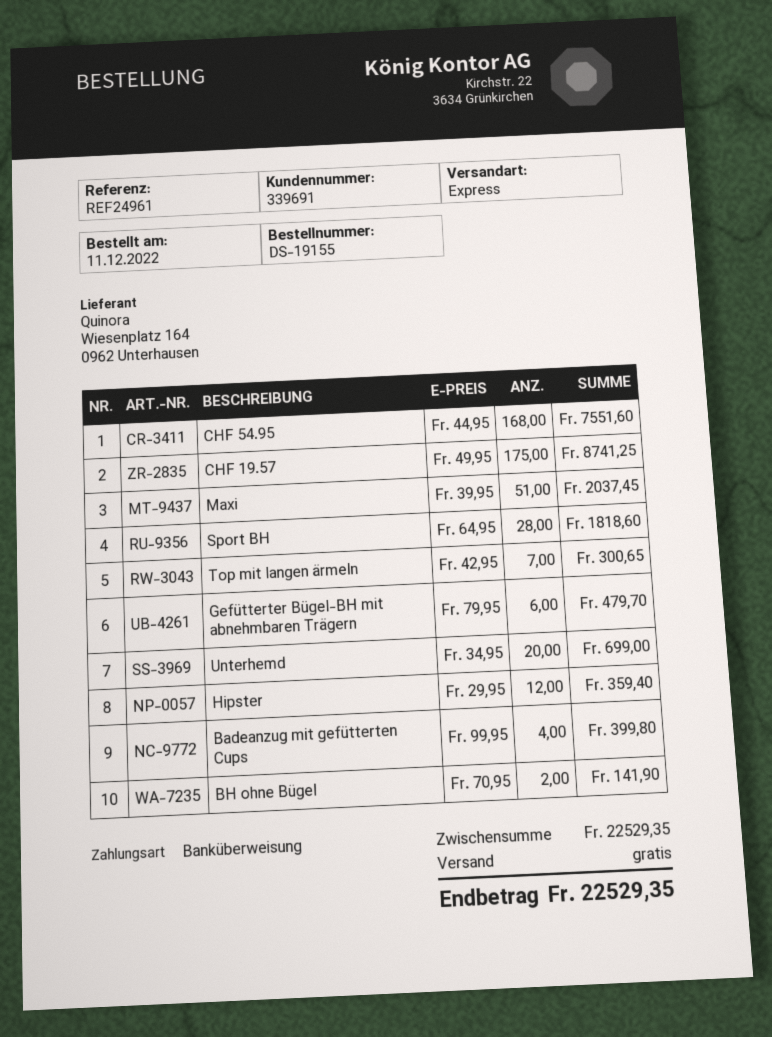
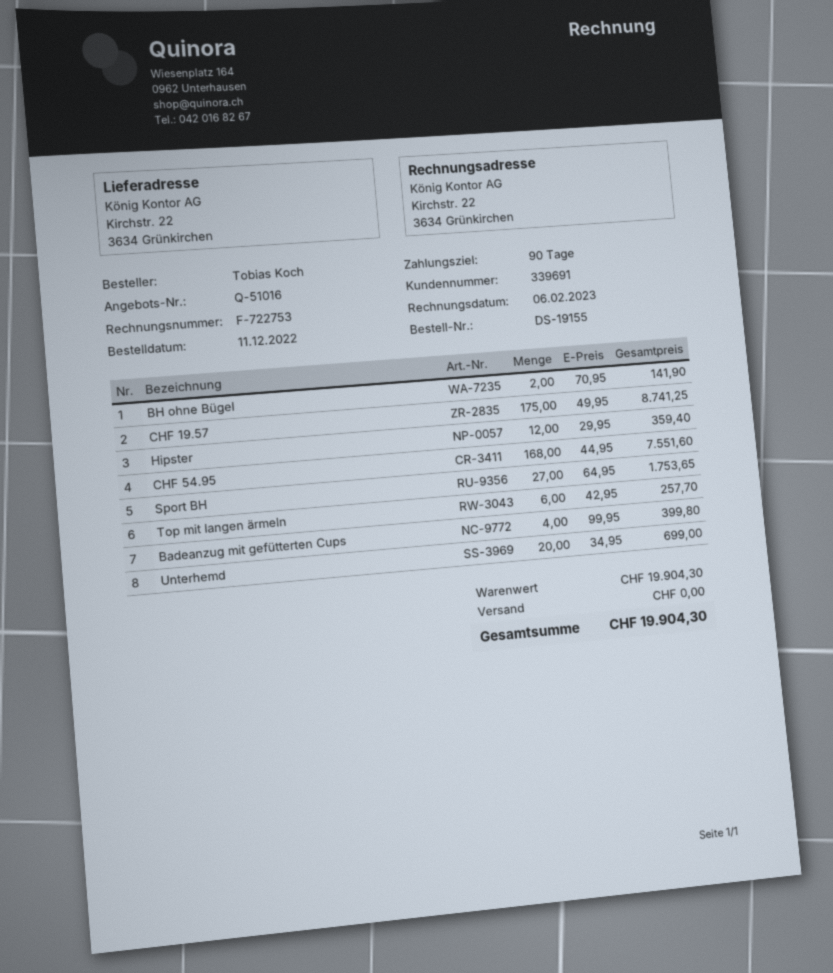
Maxi: 51 x 39.95 = 2037.45 -> none
Sport BH: 28 x 64.95 = 1818.60 -> 27 x 64.95 = 1753.65
Top mit langen ärmeln: 7 x 42.95 = 300.65 -> 6 x 42.95 = 257.70
Gefütterter Bügel-BH mit abnehmbaren Trägern: 6 x 79.95 = 479.70 -> none
subtotal: 22529.35 -> 19904.30
total: 22529.35 -> 19904.30

